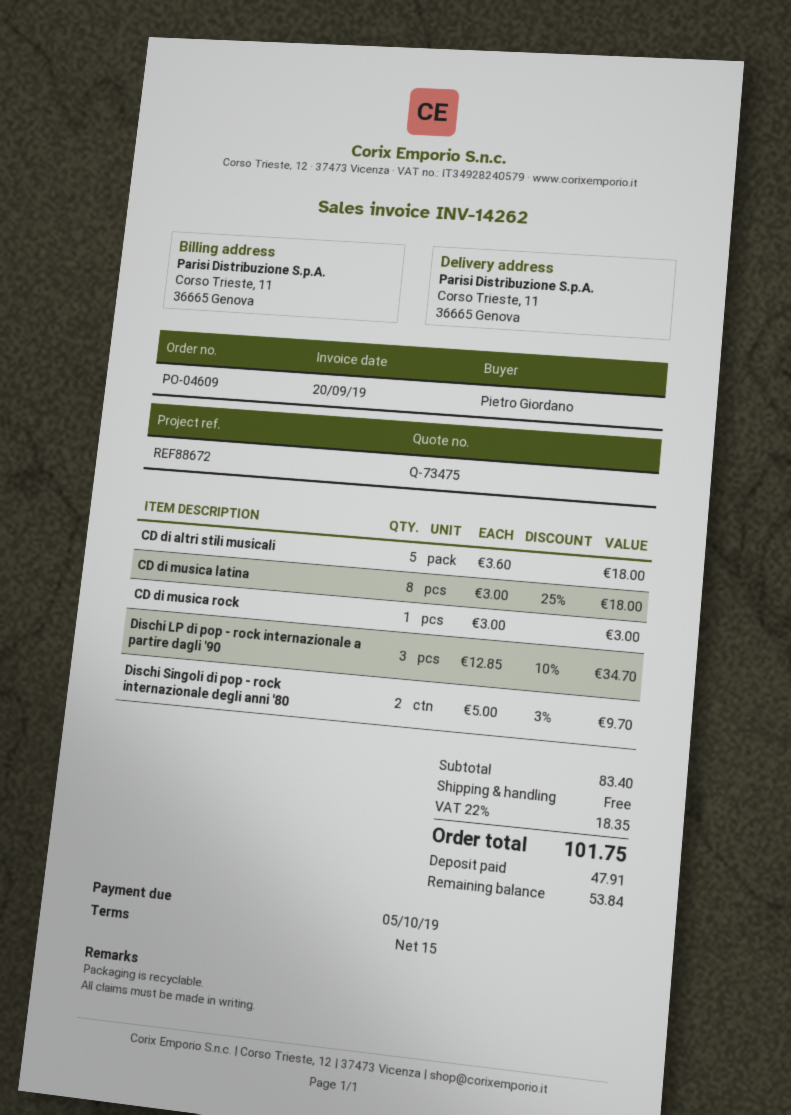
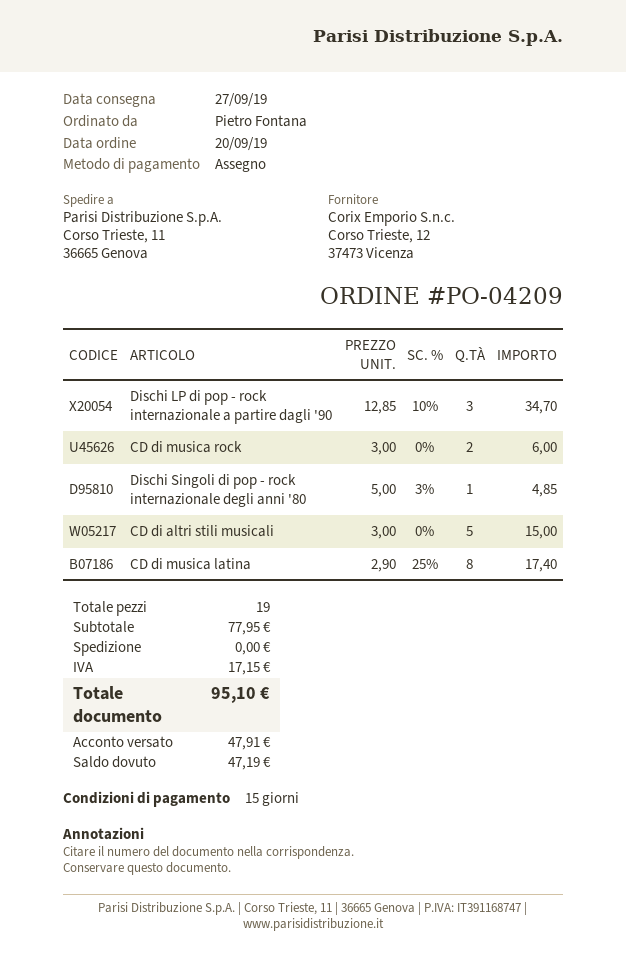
order number: PO-04609 -> PO-04209
ordered by: Pietro Giordano -> Pietro Fontana
CD di altri stili musicali: 5 x 3.60 = 18.00 -> 5 x 3.00 = 15.00
CD di musica latina: 8 x 3.00 - 25% = 18.00 -> 8 x 2.90 - 25% = 17.40
CD di musica rock: 1 x 3.00 = 3.00 -> 2 x 3.00 = 6.00
Dischi Singoli di pop - rock internazionale degli anni '80: 2 x 5.00 - 3% = 9.70 -> 1 x 5.00 - 3% = 4.85
subtotal: 83.40 -> 77.95
tax: 18.35 -> 17.15
total: 101.75 -> 95.10
balance: 53.84 -> 47.19

